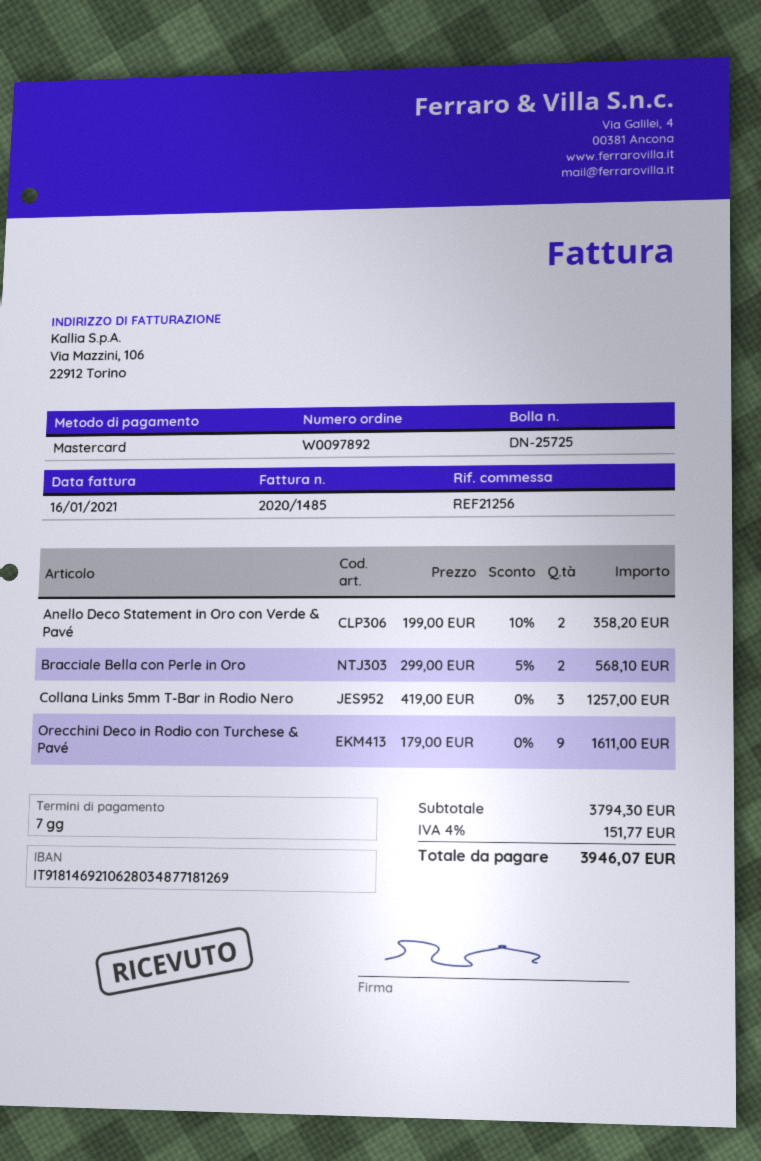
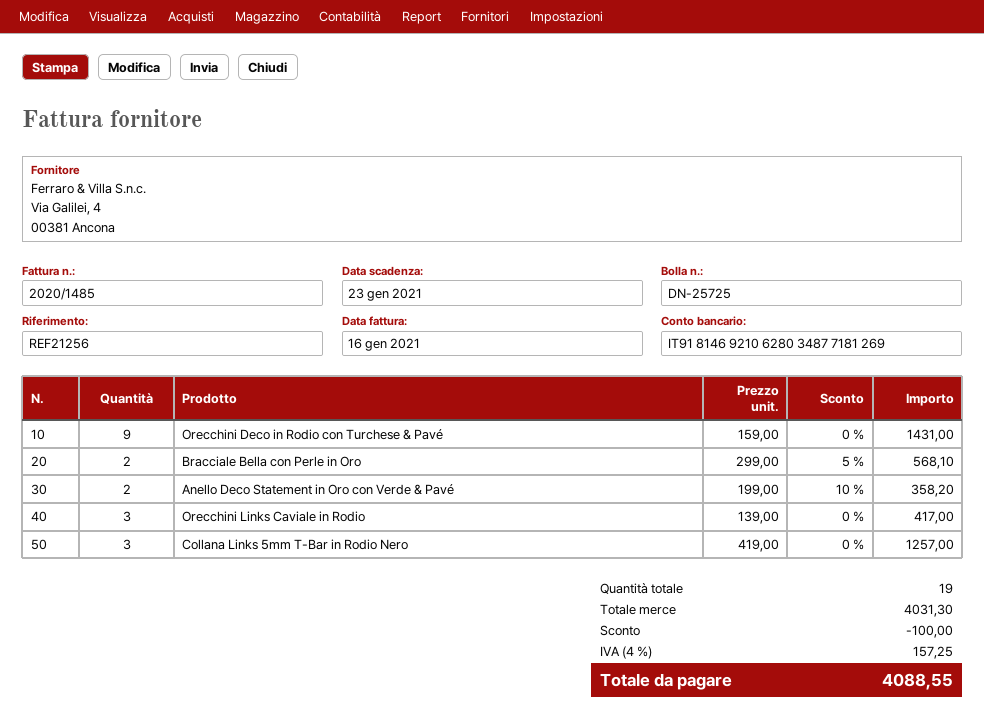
Orecchini Deco in Rodio con Turchese & Pavé: 9 x 179.00 = 1611.00 -> 9 x 159.00 = 1431.00
Orecchini Links Caviale in Rodio: none -> 3 x 139.00 = 417.00
subtotal: 3794.30 -> 4031.30
discount: none -> 100.00
tax: 4% = 151.77 -> 4% = 157.25
total: 3946.07 -> 4088.55

